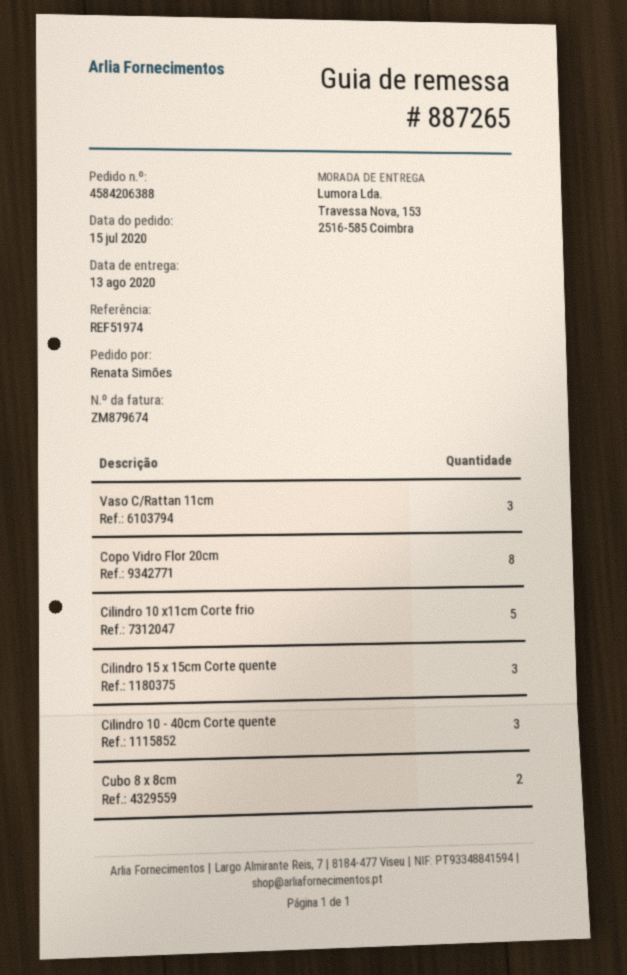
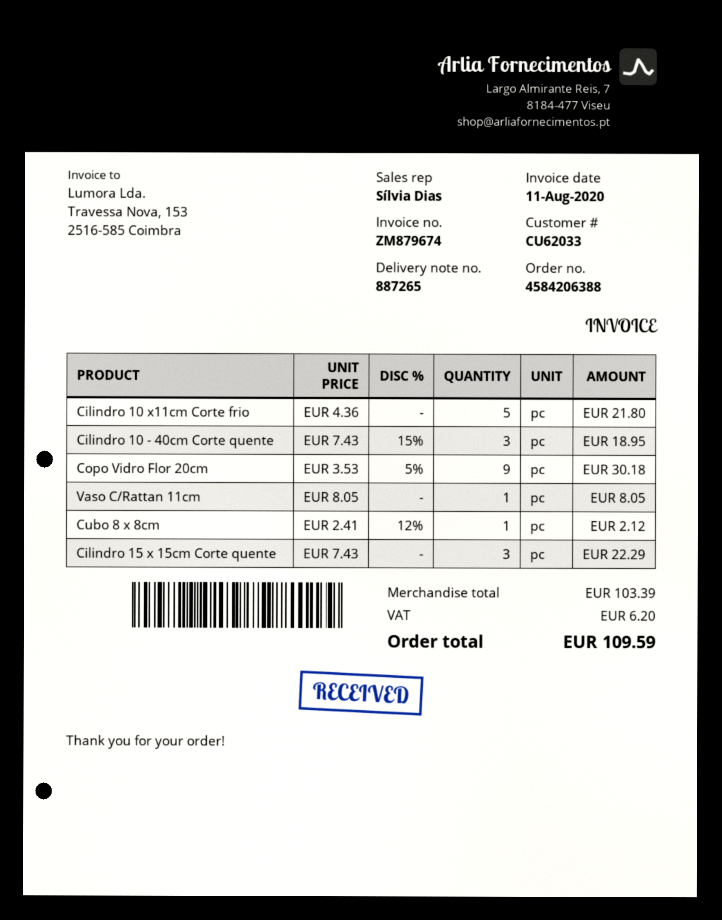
Vaso C/Rattan 11cm: 3 -> 1
Copo Vidro Flor 20cm: 8 -> 9
Cubo 8 x 8cm: 2 -> 1

